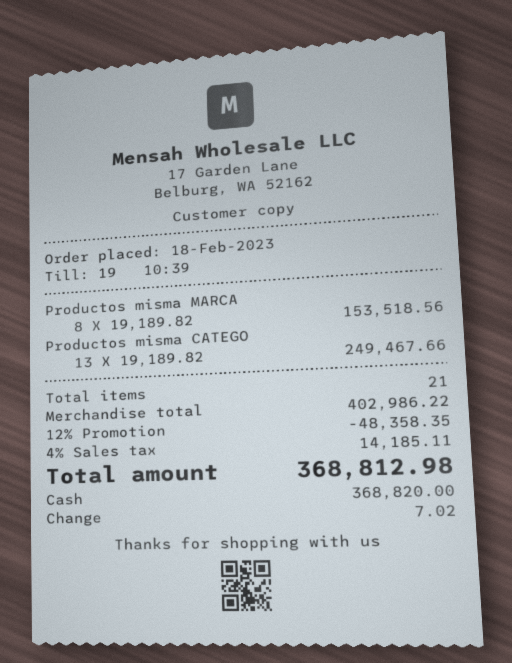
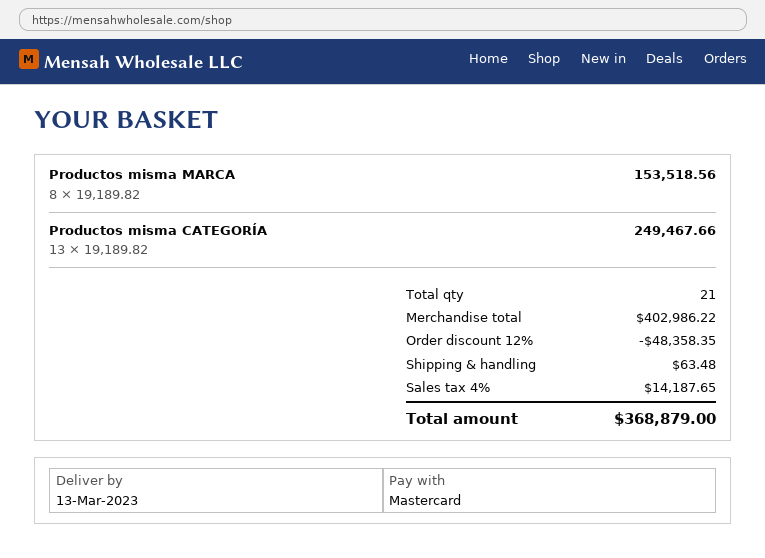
payment method: cash -> Mastercard
shipping: none -> 63.48
tax: 4% = 14185.11 -> 4% = 14187.65
total: 368812.98 -> 368879.00

